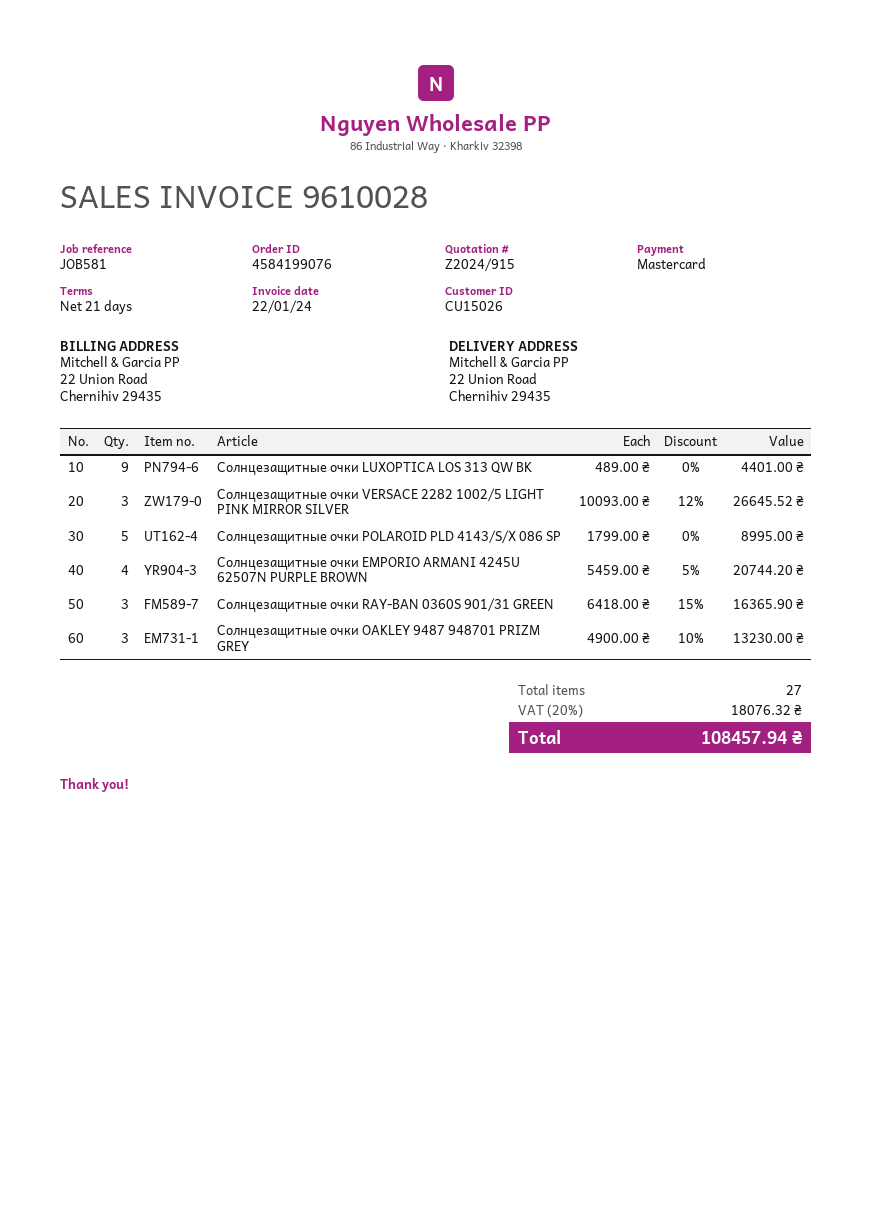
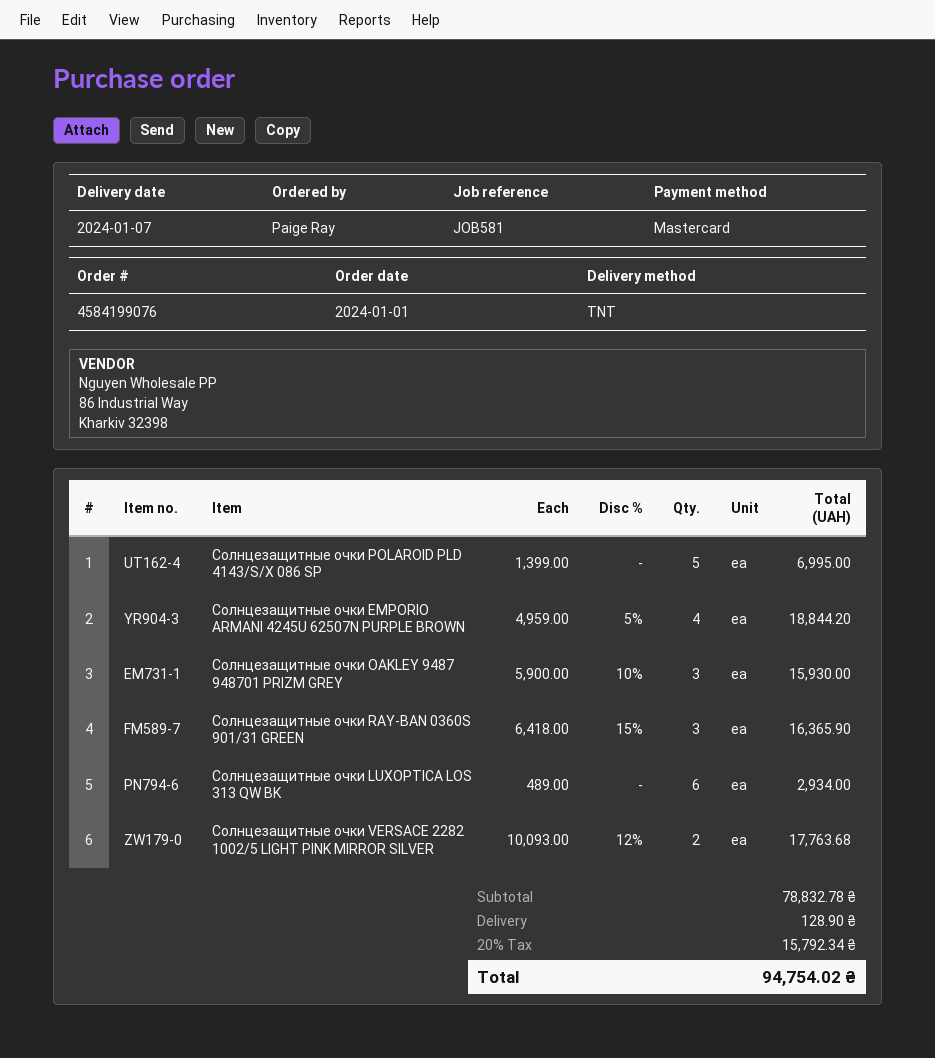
Солнцезащитные очки LUXOPTICA LOS 313 QW BK: 9 x 489.00 = 4401.00 -> 6 x 489.00 = 2934.00
Солнцезащитные очки VERSACE 2282 1002/5 LIGHT PINK MIRROR SILVER: 3 x 10093.00 - 12% = 26645.52 -> 2 x 10093.00 - 12% = 17763.68
Солнцезащитные очки POLAROID PLD 4143/S/X 086 SP: 5 x 1799.00 = 8995.00 -> 5 x 1399.00 = 6995.00
Солнцезащитные очки EMPORIO ARMANI 4245U 62507N PURPLE BROWN: 4 x 5459.00 - 5% = 20744.20 -> 4 x 4959.00 - 5% = 18844.20
Солнцезащитные очки OAKLEY 9487 948701 PRIZM GREY: 3 x 4900.00 - 10% = 13230.00 -> 3 x 5900.00 - 10% = 15930.00
shipping: none -> 128.90
tax: 20% = 18076.32 -> 20% = 15792.34
total: 108457.94 -> 94754.02

